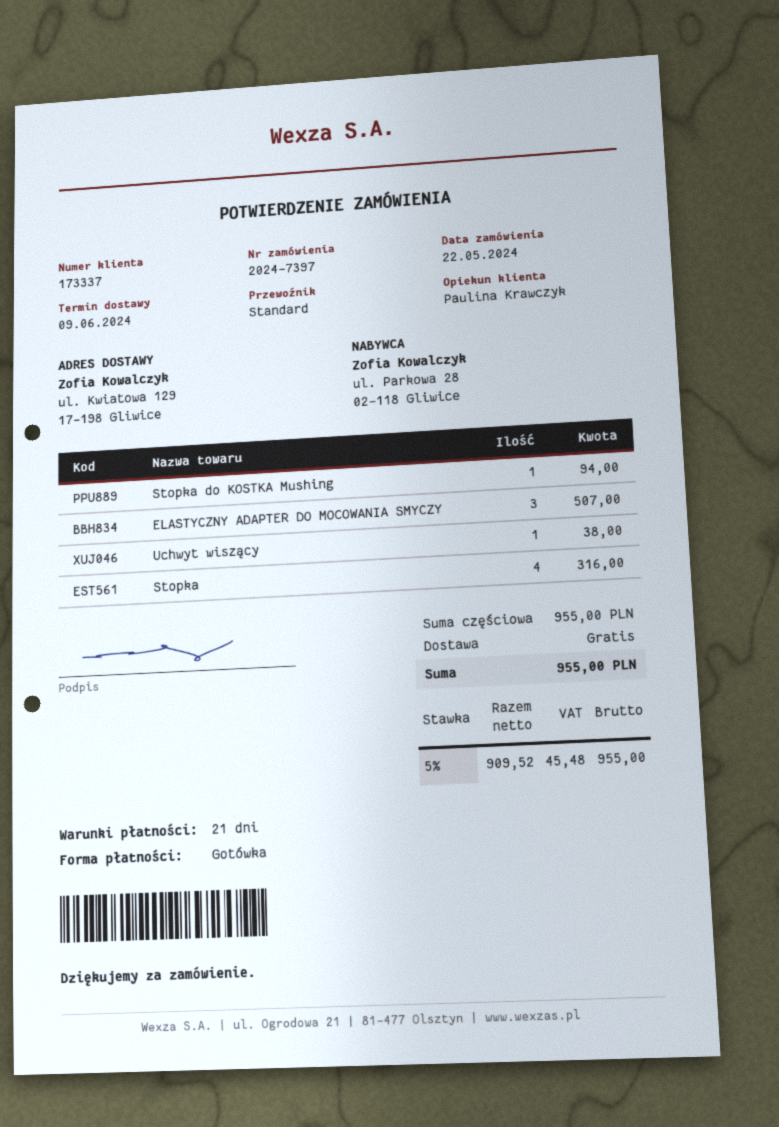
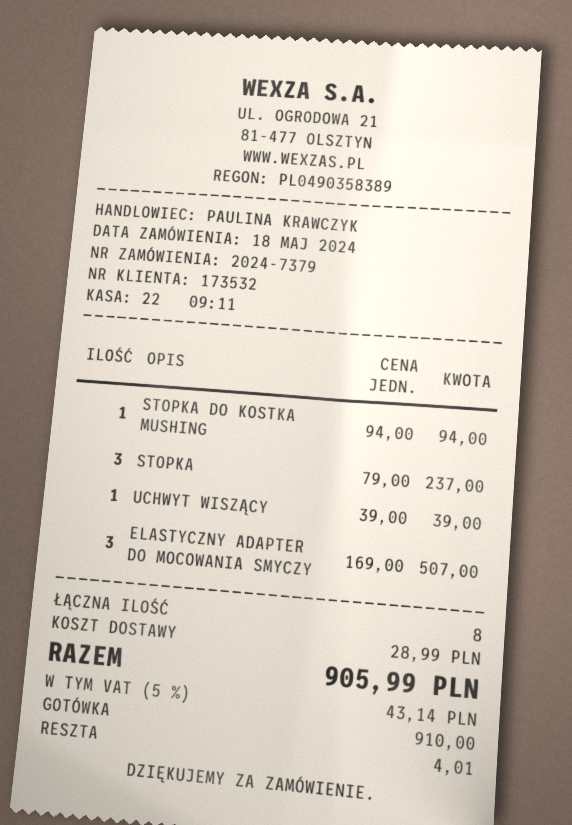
order number: 2024-7397 -> 2024-7379
order date: 2024-05-22 -> 2024-05-18
customer number: 173337 -> 173532
Uchwyt wiszący: 1 for 38.00 -> 1 for 39.00
Stopka: 4 for 316.00 -> 3 for 237.00
shipping: 0.00 -> 28.99
tax: 5% = 45.48 -> 5% = 43.14
total: 955.00 -> 905.99

